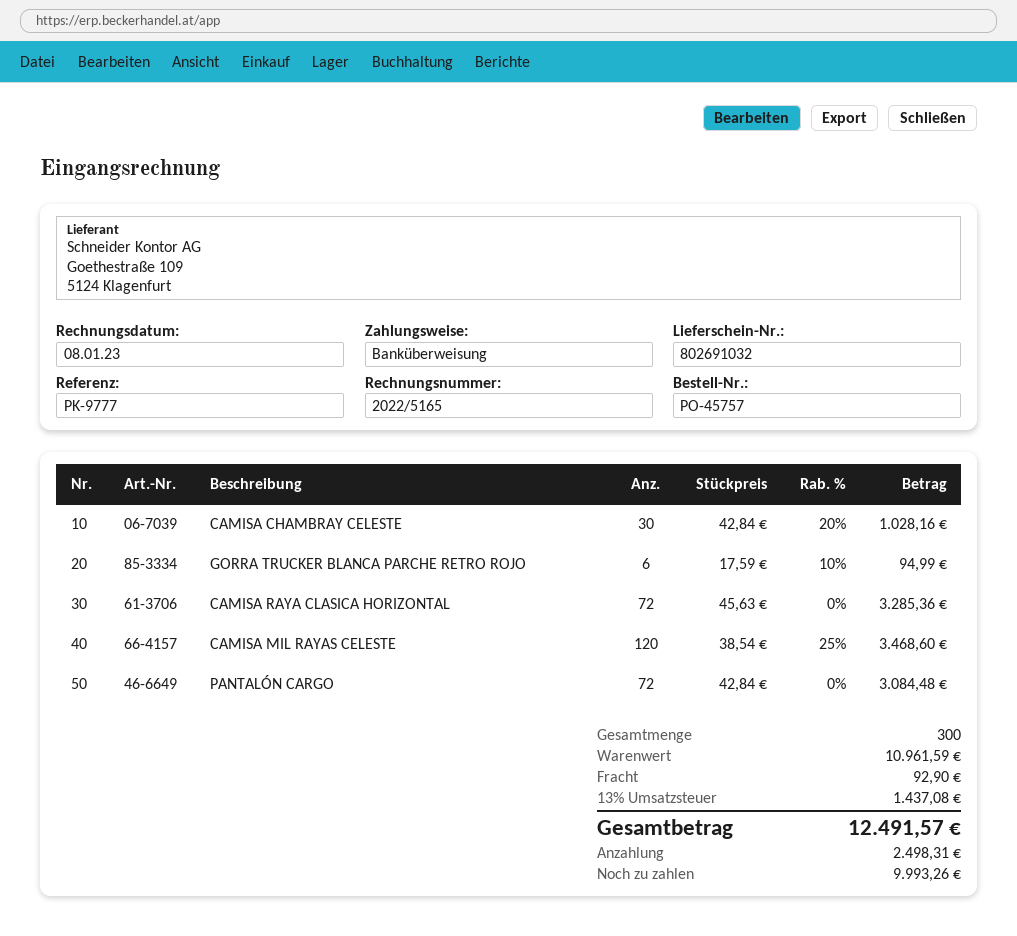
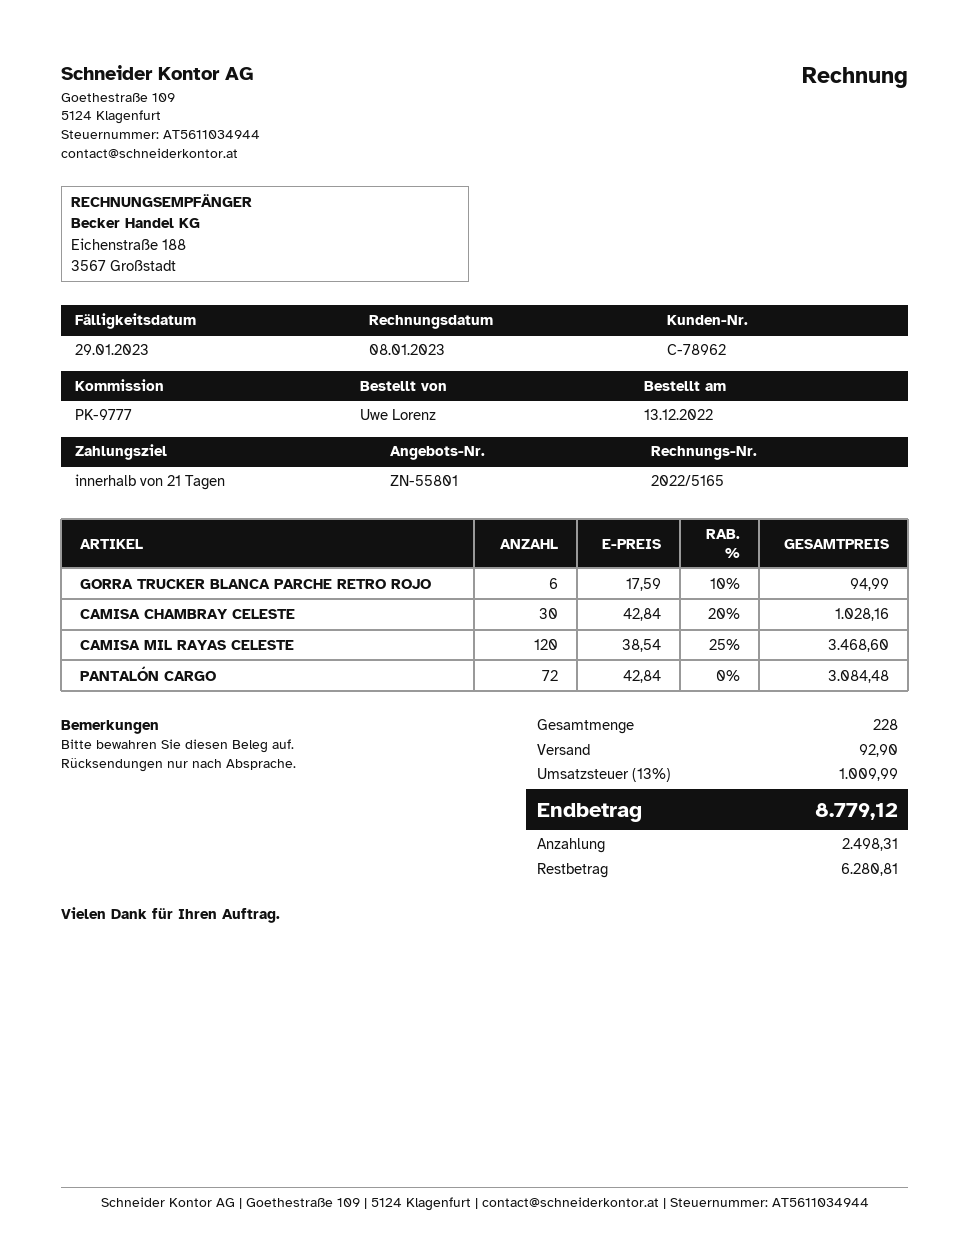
CAMISA RAYA CLASICA HORIZONTAL: 72 x 45.63 = 3285.36 -> none
total quantity: 300 -> 228
tax: 13% = 1437.08 -> 13% = 1009.99
total: 12491.57 -> 8779.12
balance: 9993.26 -> 6280.81

